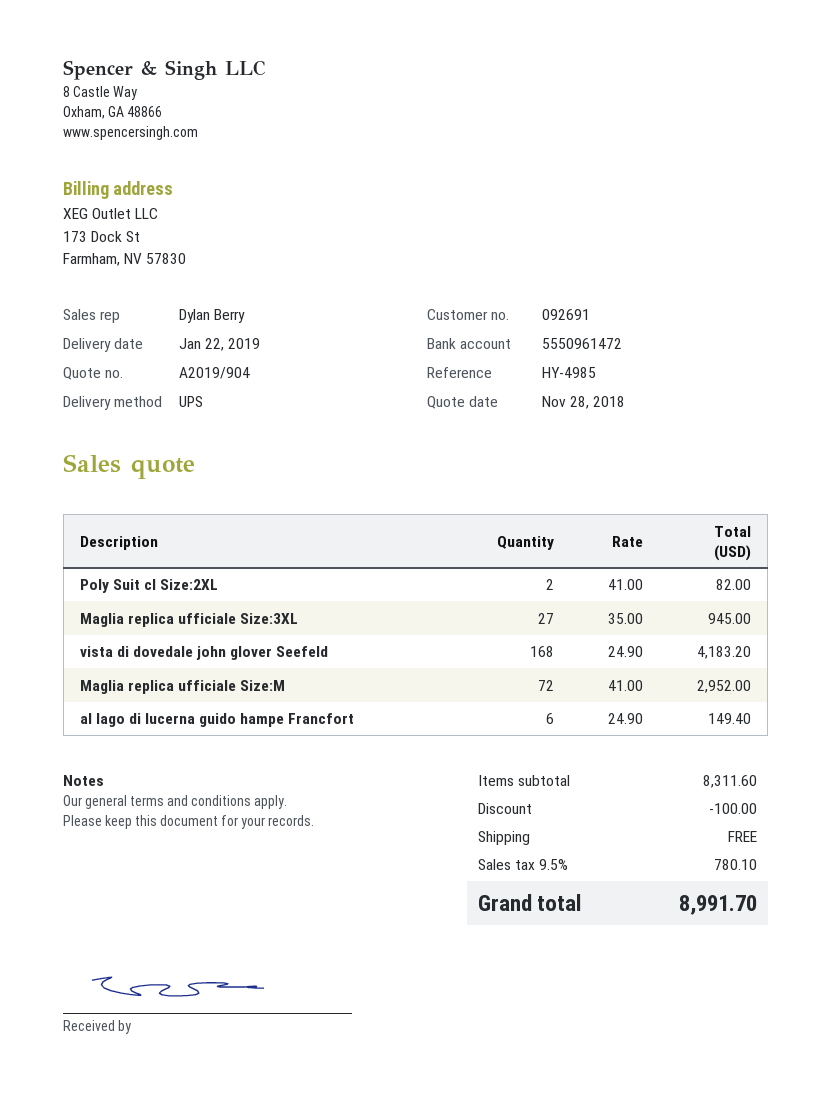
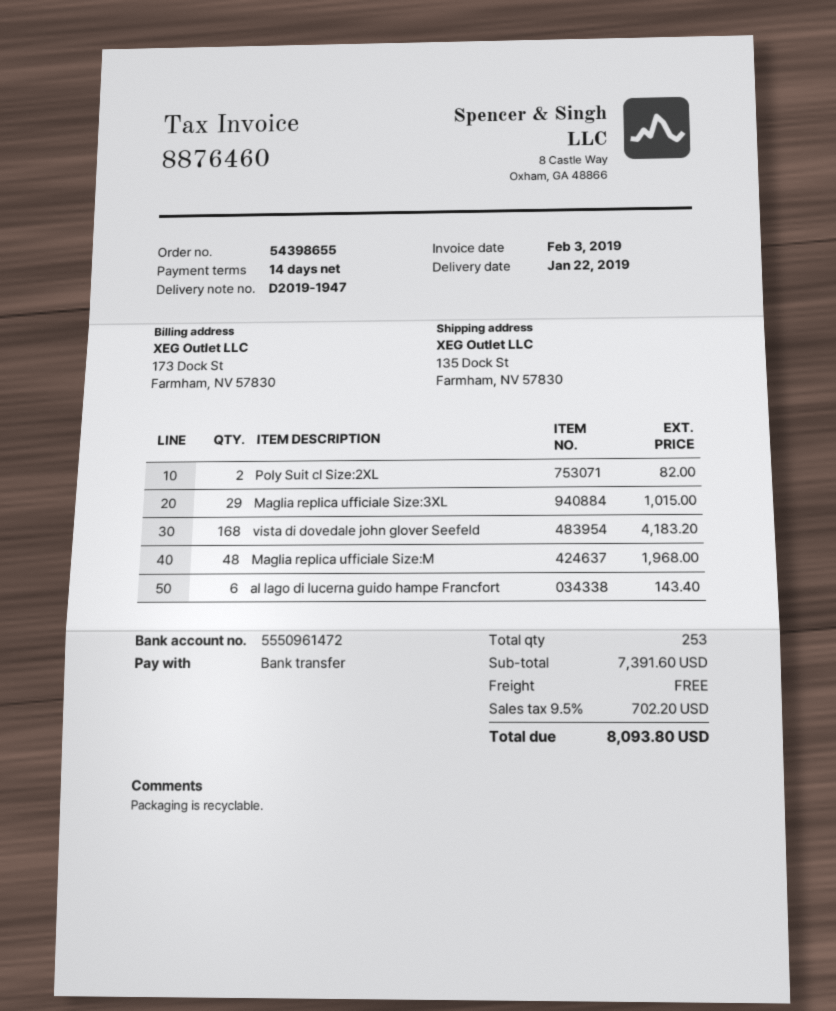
Maglia replica ufficiale Size:3XL: 27 for 945.00 -> 29 for 1015.00
Maglia replica ufficiale Size:M: 72 for 2952.00 -> 48 for 1968.00
al lago di lucerna guido hampe Francfort: 6 for 149.40 -> 6 for 143.40
subtotal: 8311.60 -> 7391.60
discount: 100.00 -> none
tax: 9.5% = 780.10 -> 9.5% = 702.20
total: 8991.70 -> 8093.80

